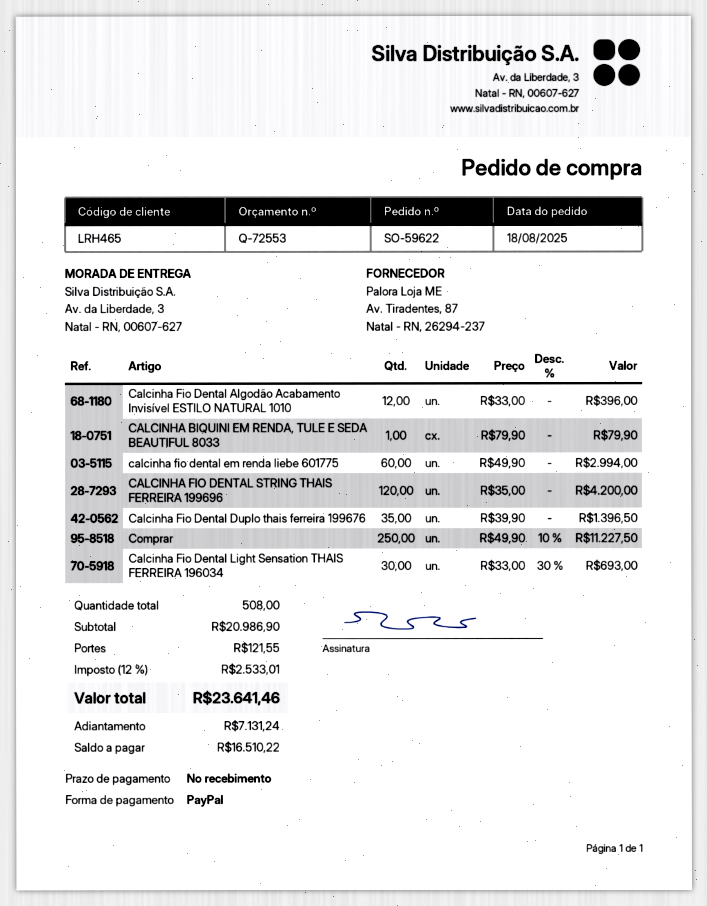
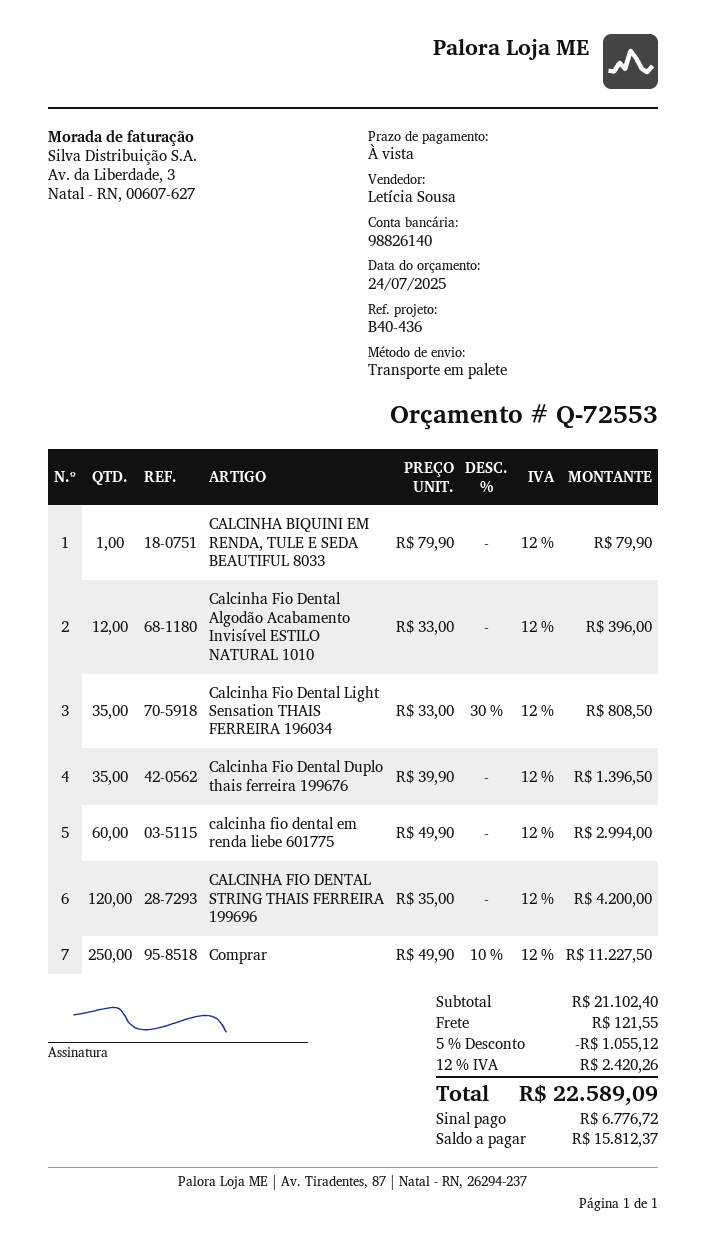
Calcinha Fio Dental Light Sensation THAIS FERREIRA 196034: 30 x 33.00 - 30% = 693.00 -> 35 x 33.00 - 30% = 808.50
subtotal: 20986.90 -> 21102.40
discount: none -> 5% = 1055.12
tax: 12% = 2533.01 -> 12% = 2420.26
total: 23641.46 -> 22589.09
deposit: 7131.24 -> 6776.72
balance: 16510.22 -> 15812.37

